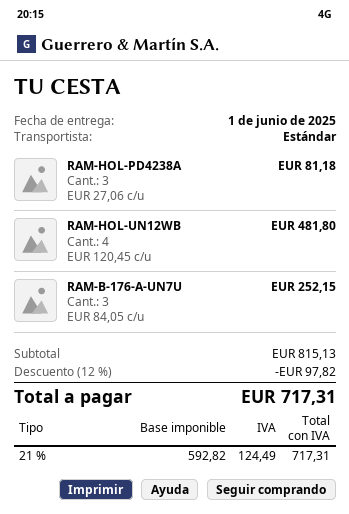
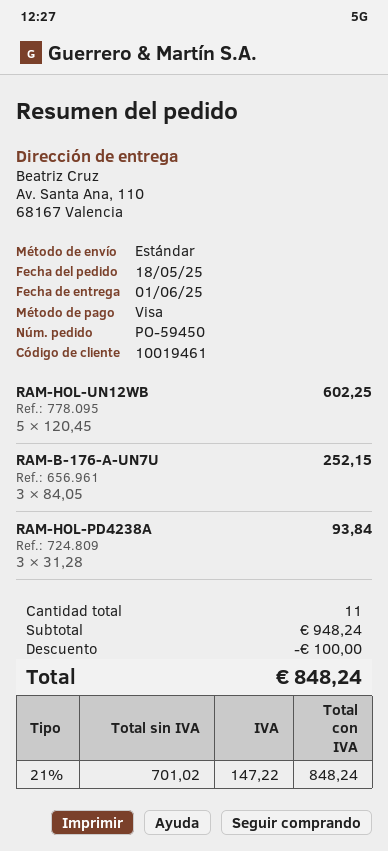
RAM-HOL-PD4238A: 3 x 27.06 = 81.18 -> 3 x 31.28 = 93.84
RAM-HOL-UN12WB: 4 x 120.45 = 481.80 -> 5 x 120.45 = 602.25
subtotal: 815.13 -> 948.24
discount: 97.82 -> 100.00
net: 592.82 -> 701.02
tax: 21% = 124.49 -> 21% = 147.22
total: 717.31 -> 848.24

